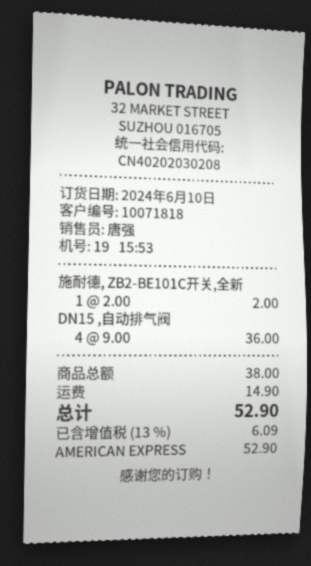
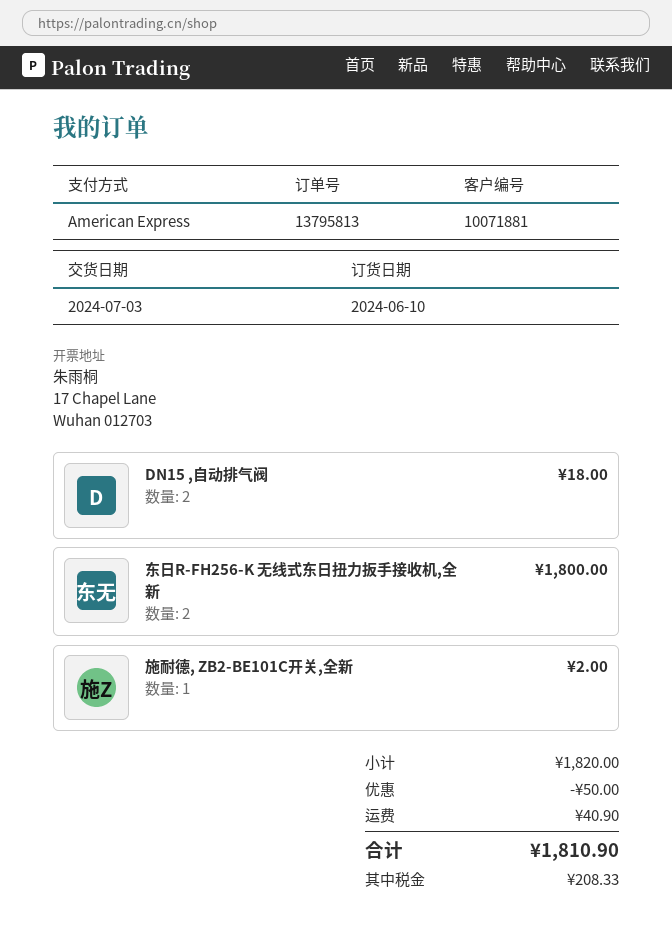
customer number: 10071818 -> 10071881
DN15 ,自动排气阀: 4 for 36.00 -> 2 for 18.00
东日R-FH256-K 无线式东日扭力扳手接收机,全新: none -> 2 for 1800.00
subtotal: 38.00 -> 1820.00
discount: none -> 50.00
shipping: 14.90 -> 40.90
tax: 6.09 -> 208.33
total: 52.90 -> 1810.90

